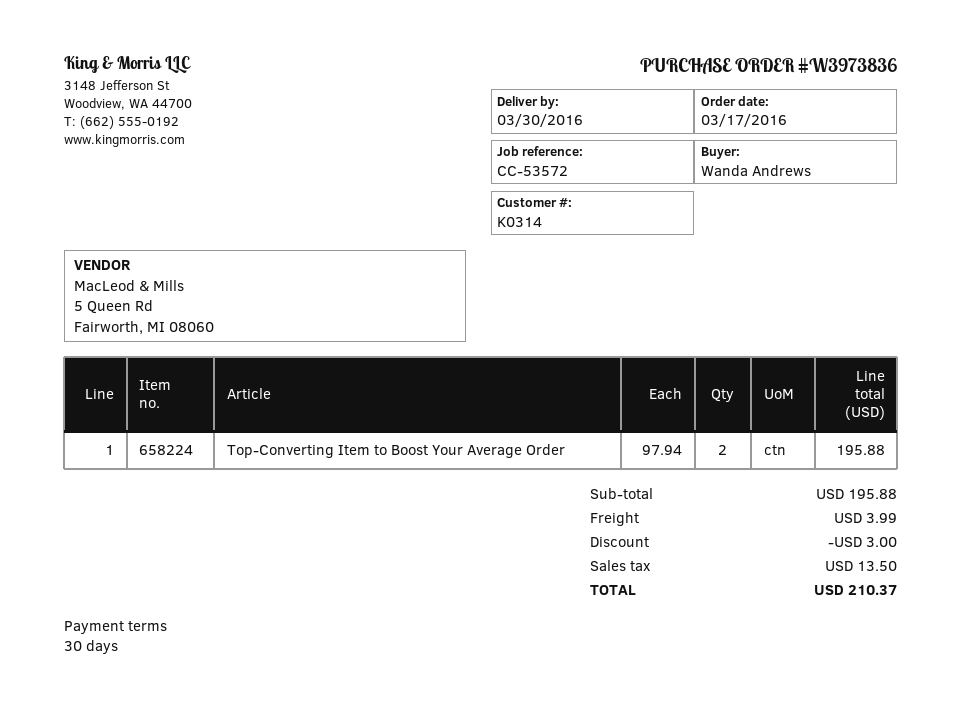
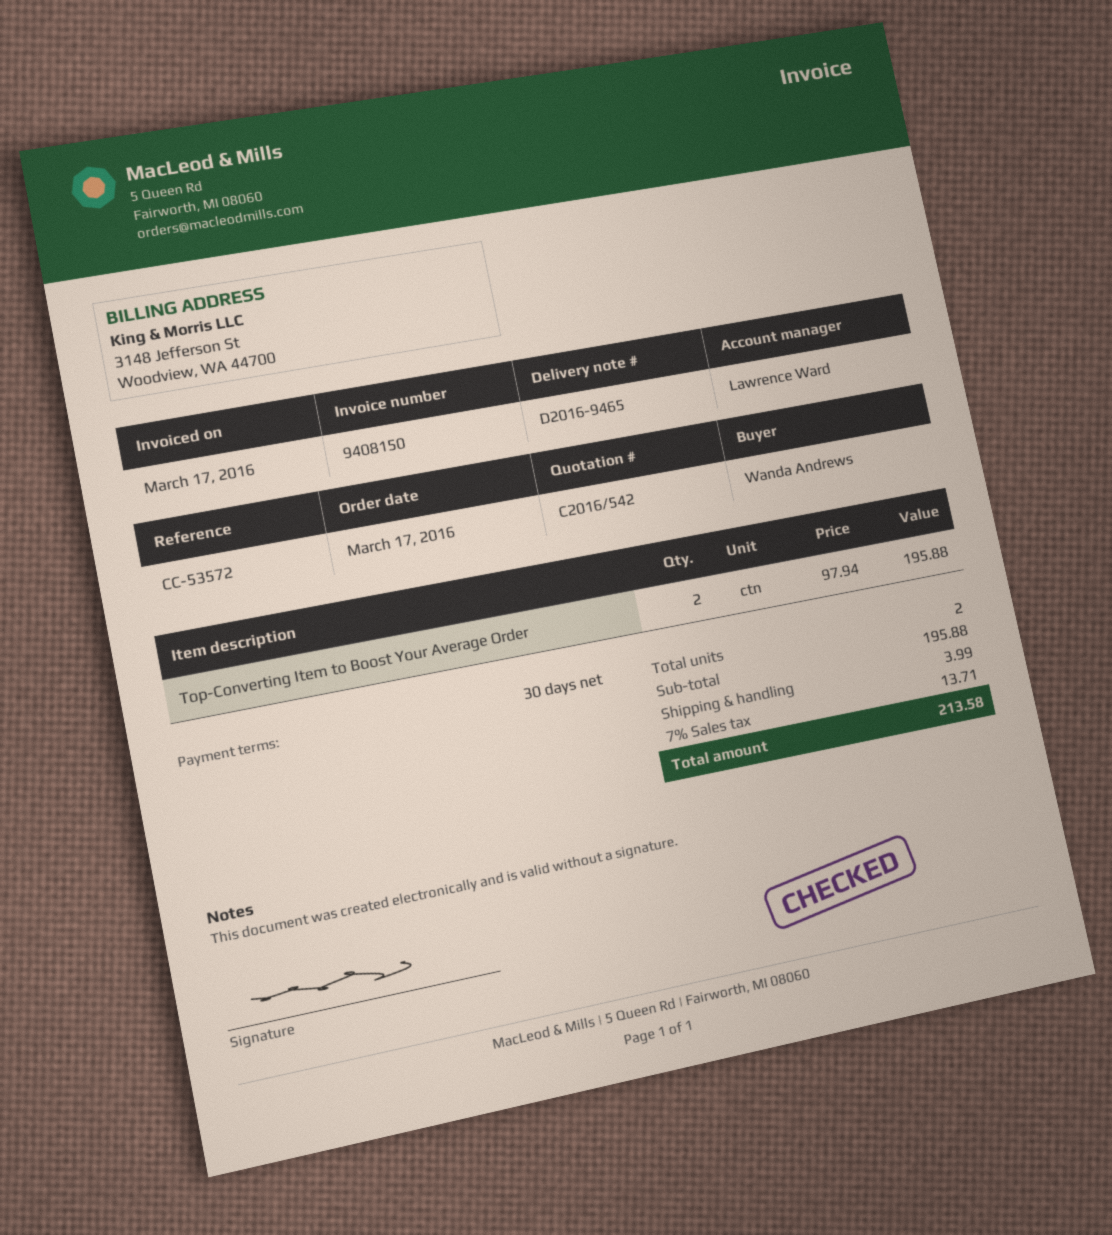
discount: 3.00 -> none
tax: 13.50 -> 13.71
total: 210.37 -> 213.58

